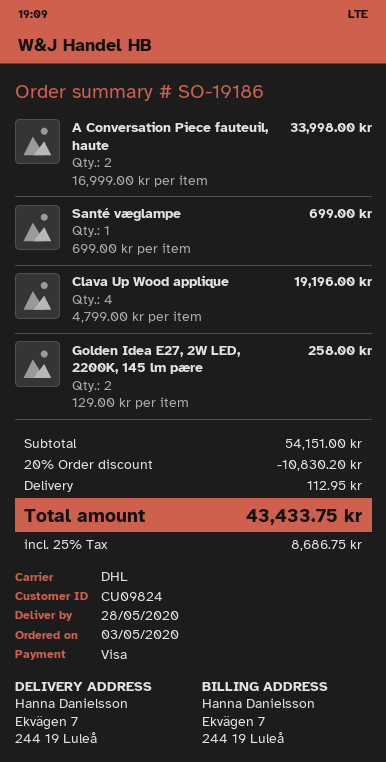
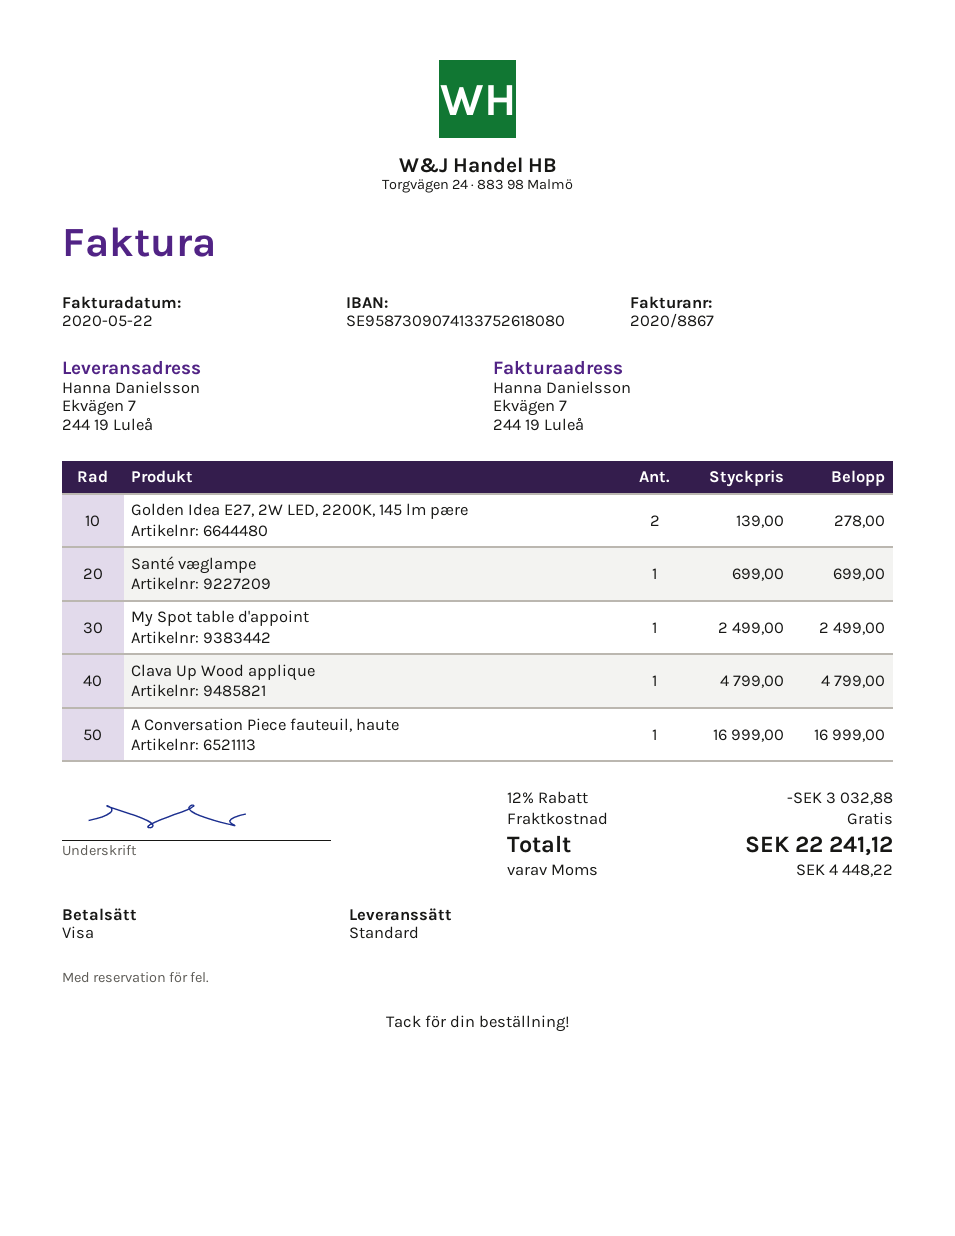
shipping method: DHL -> standard
A Conversation Piece fauteuil, haute: 2 x 16999.00 = 33998.00 -> 1 x 16999.00 = 16999.00
Clava Up Wood applique: 4 x 4799.00 = 19196.00 -> 1 x 4799.00 = 4799.00
Golden Idea E27, 2W LED, 2200K, 145 lm pære: 2 x 129.00 = 258.00 -> 2 x 139.00 = 278.00
My Spot table d'appoint: none -> 1 x 2499.00 = 2499.00
discount: 20% = 10830.20 -> 12% = 3032.88
shipping: 112.95 -> 0.00
tax: 8686.75 -> 4448.22
total: 43433.75 -> 22241.12

